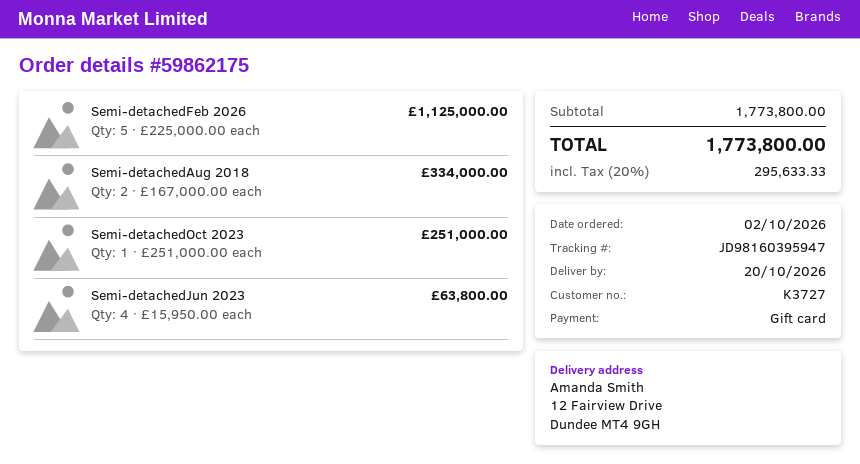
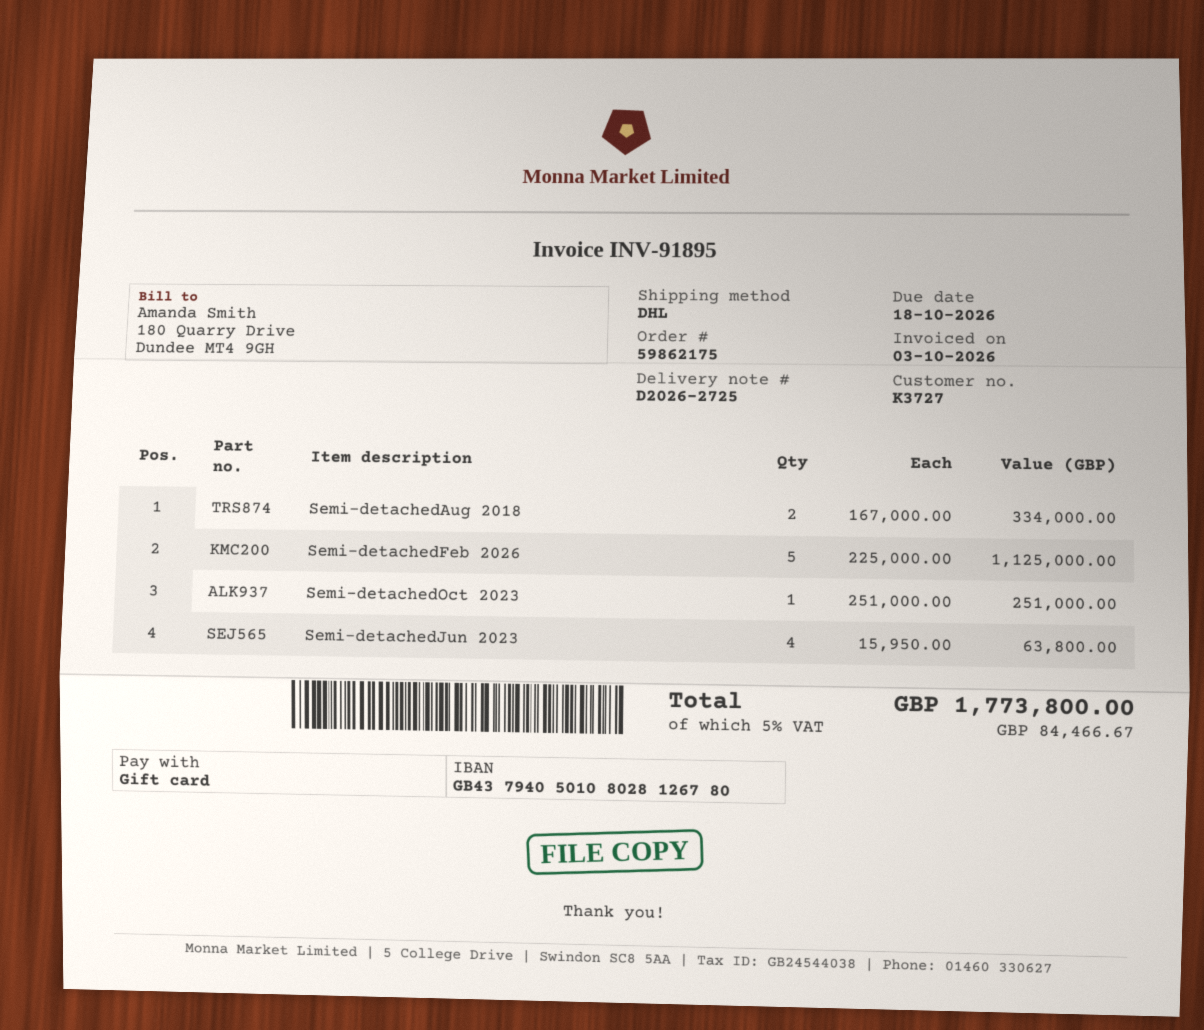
tax: 20% = 295633.33 -> 5% = 84466.67

